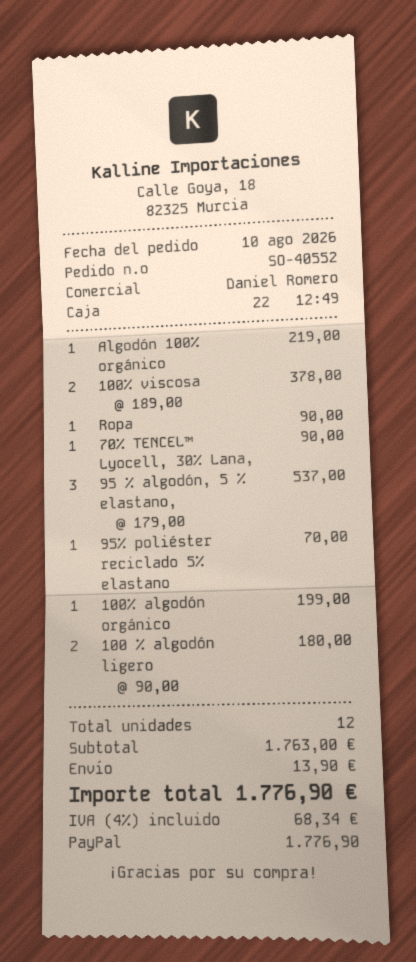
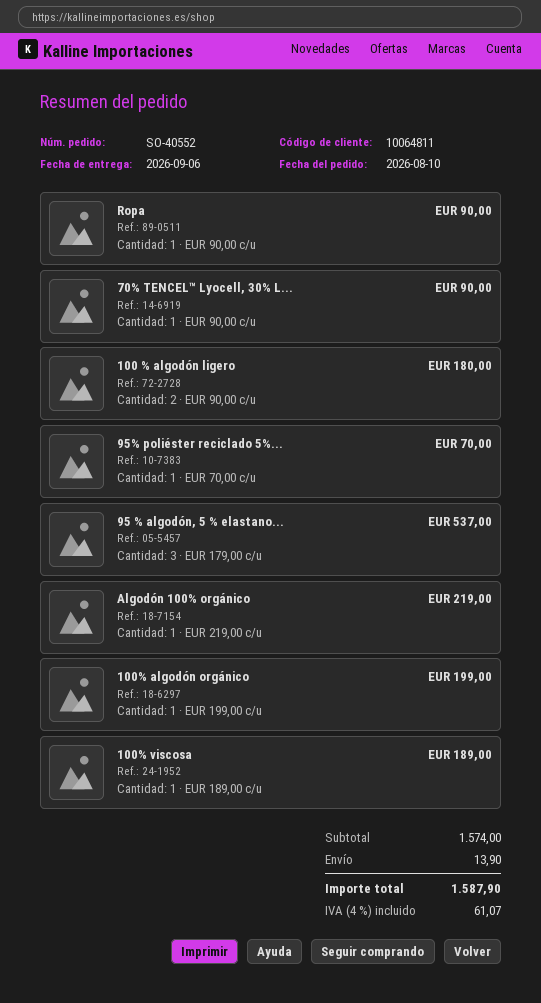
100% viscosa: 2 x 189.00 = 378.00 -> 1 x 189.00 = 189.00
subtotal: 1763.00 -> 1574.00
tax: 4% = 68.34 -> 4% = 61.07
total: 1776.90 -> 1587.90

